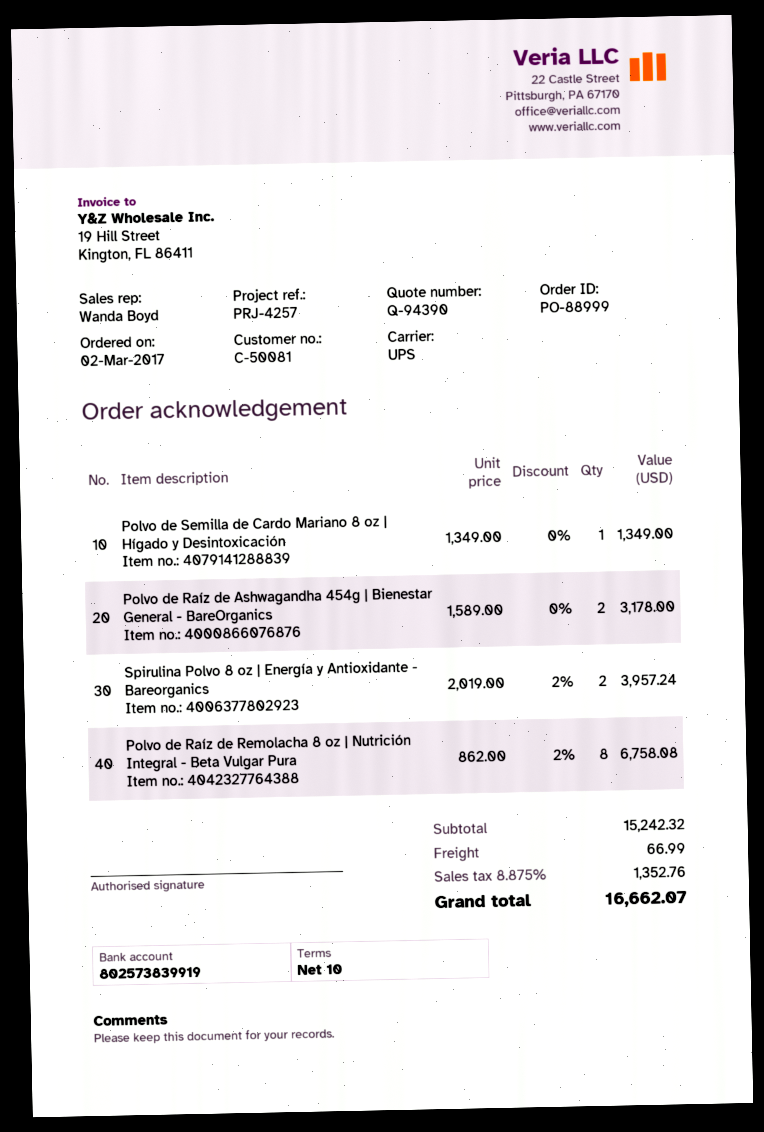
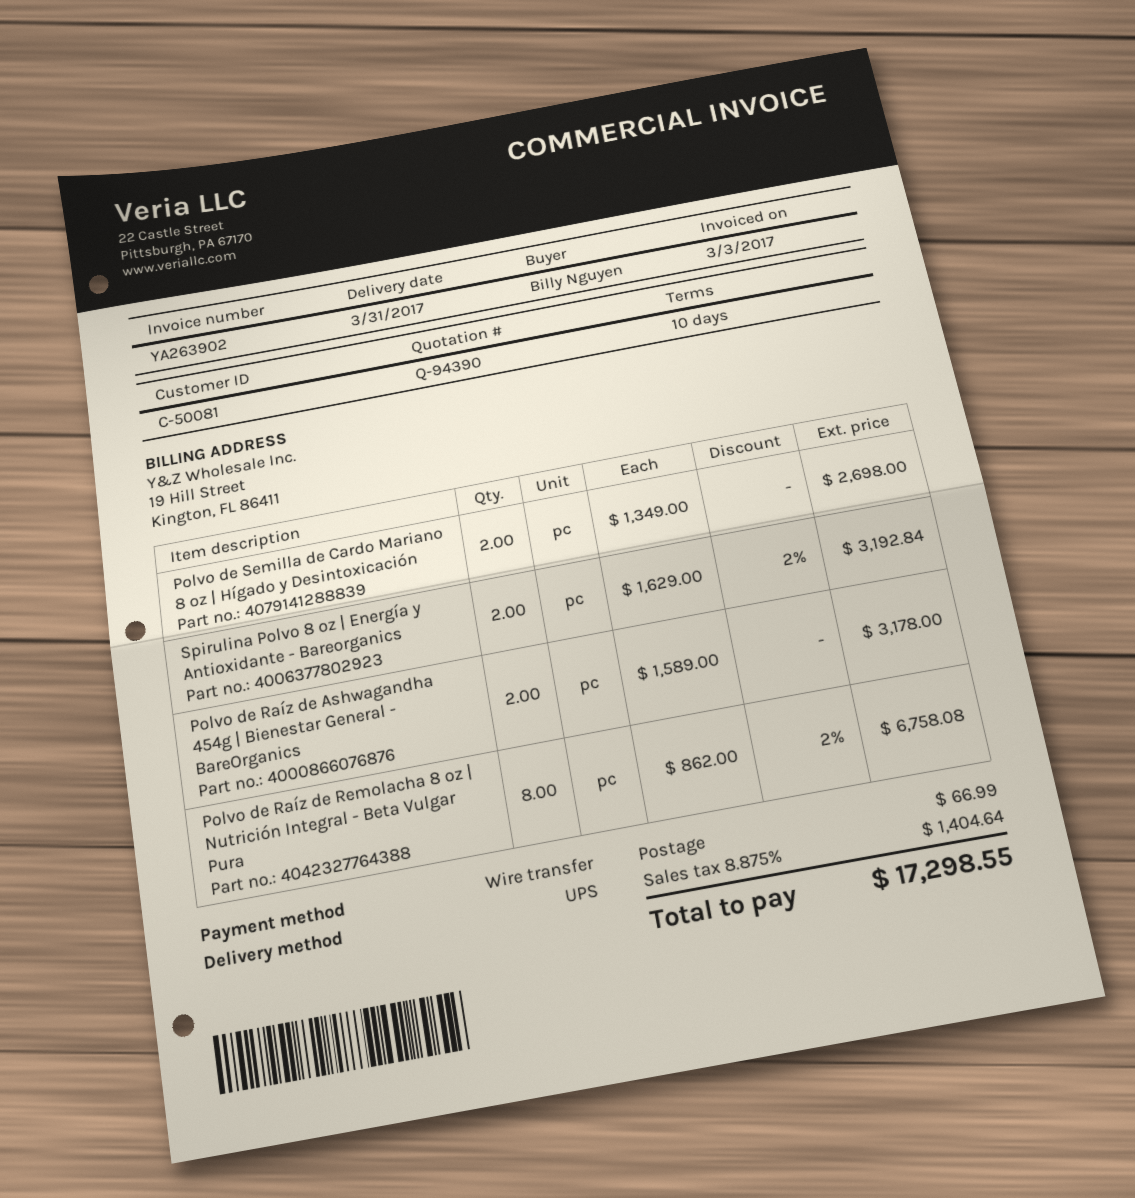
Polvo de Semilla de Cardo Mariano 8 oz | Hígado y Desintoxicación: 1 x 1349.00 = 1349.00 -> 2 x 1349.00 = 2698.00
Spirulina Polvo 8 oz | Energía y Antioxidante - Bareorganics: 2 x 2019.00 - 2% = 3957.24 -> 2 x 1629.00 - 2% = 3192.84
tax: 8.875% = 1352.76 -> 8.875% = 1404.64
total: 16662.07 -> 17298.55

